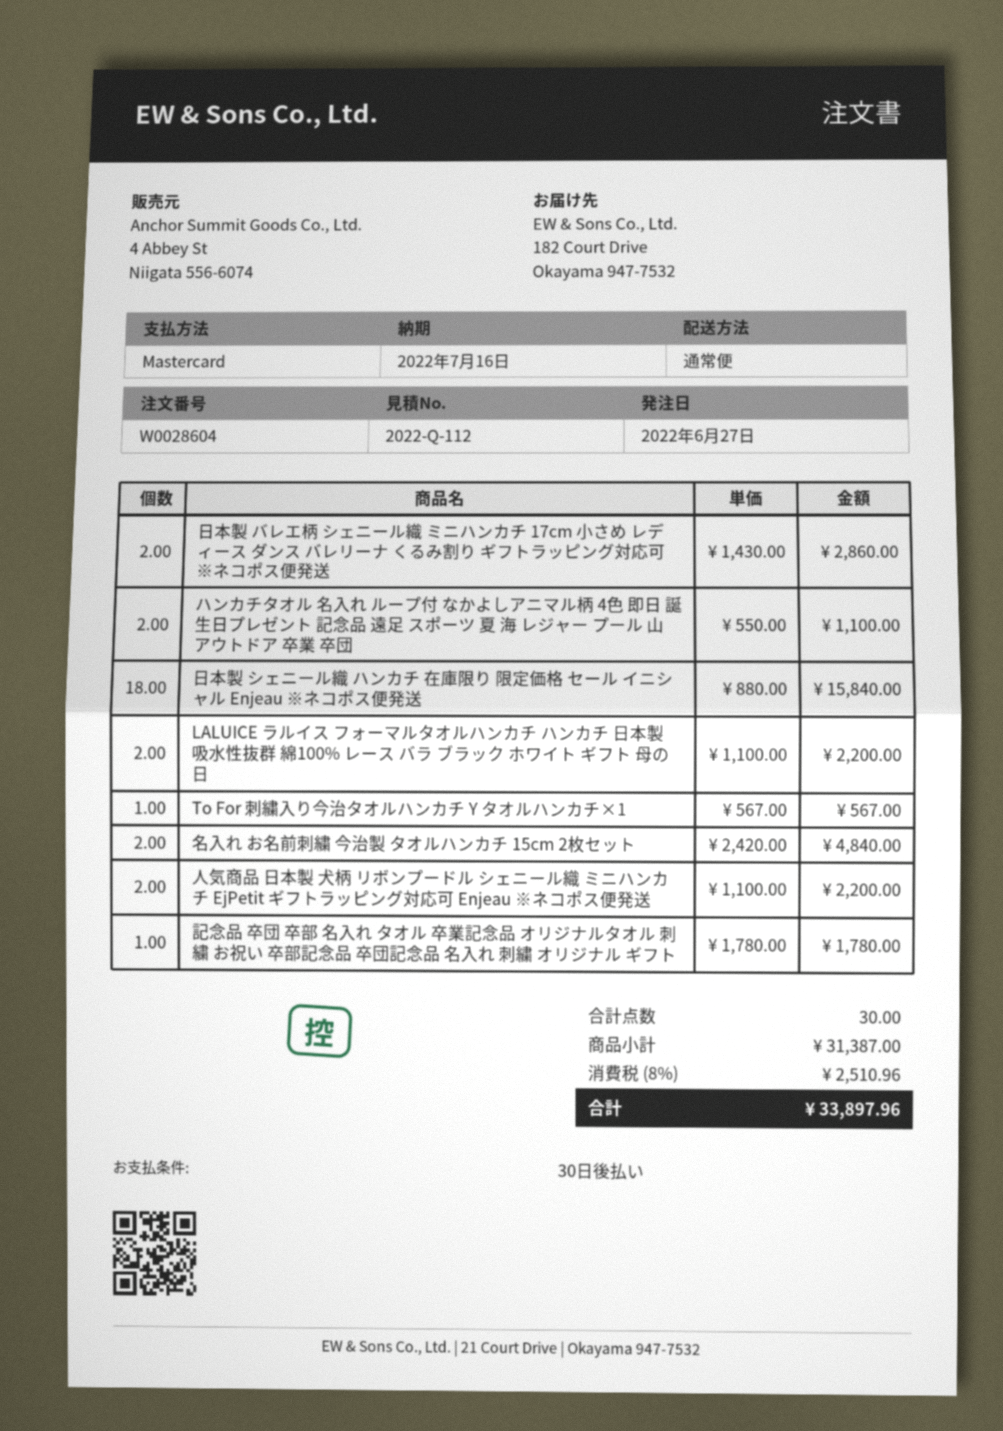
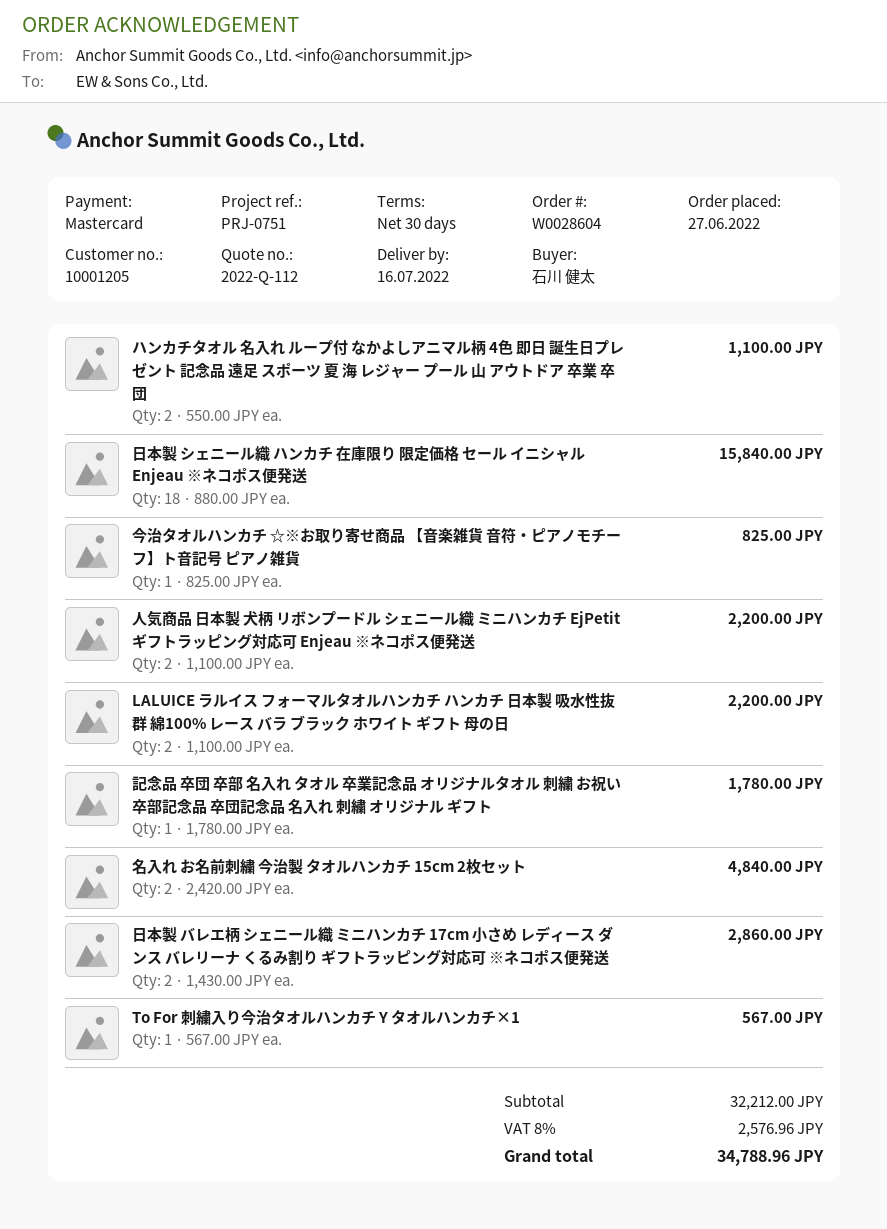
今治タオルハンカチ ☆※お取り寄せ商品 【音楽雑貨 音符・ピアノモチーフ】ト音記号 ピアノ雑貨: none -> 1 x 825.00 = 825.00
subtotal: 31387.00 -> 32212.00
tax: 8% = 2510.96 -> 8% = 2576.96
total: 33897.96 -> 34788.96

